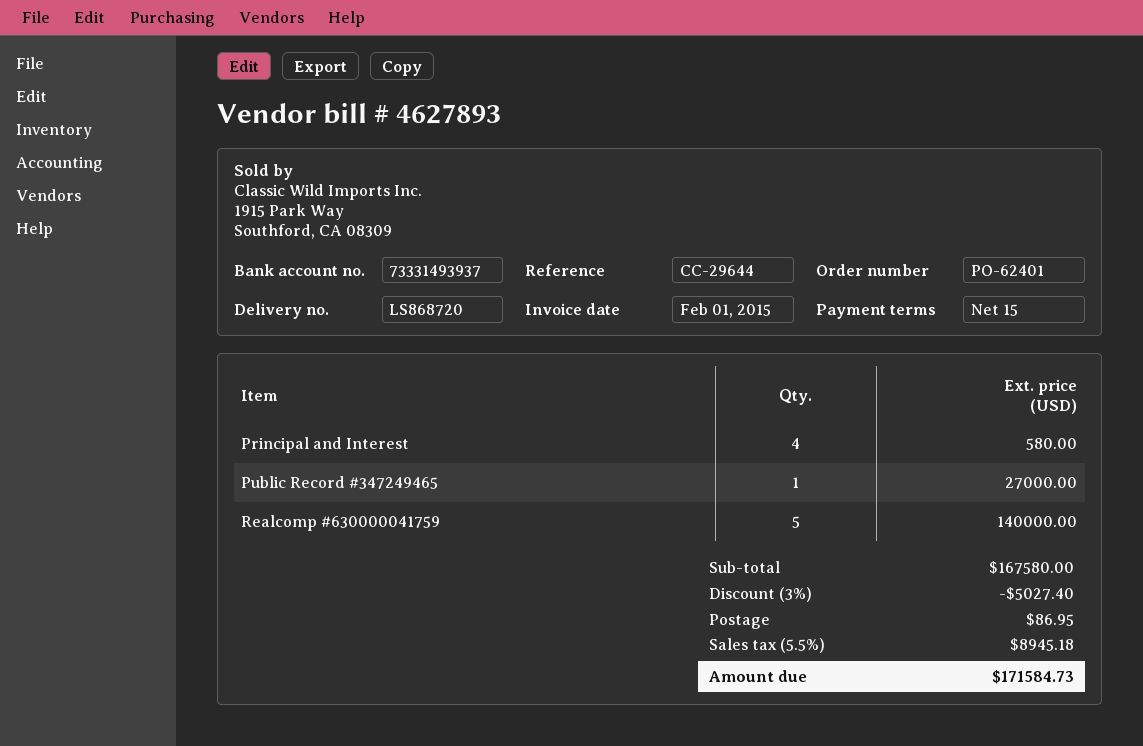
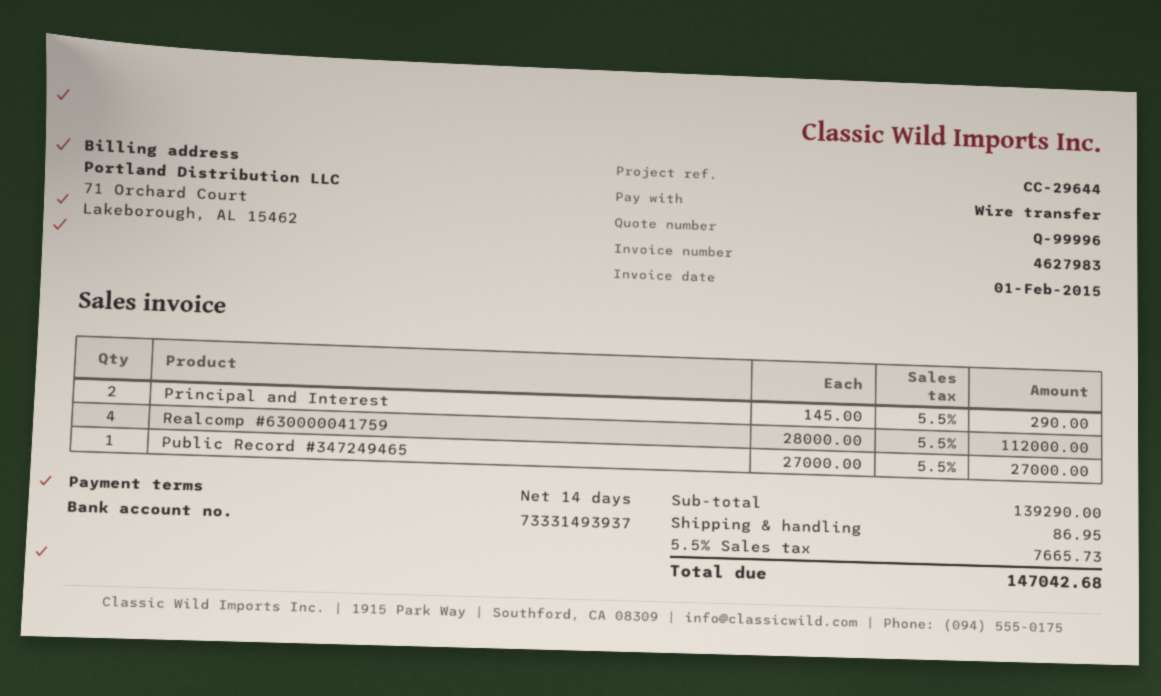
invoice number: 4627893 -> 4627983
payment terms: 15 days -> 14 days
Principal and Interest: 4 for 580.00 -> 2 for 290.00
Realcomp #630000041759: 5 for 140000.00 -> 4 for 112000.00
subtotal: 167580.00 -> 139290.00
discount: 3% = 5027.40 -> none
tax: 5.5% = 8945.18 -> 5.5% = 7665.73
total: 171584.73 -> 147042.68

